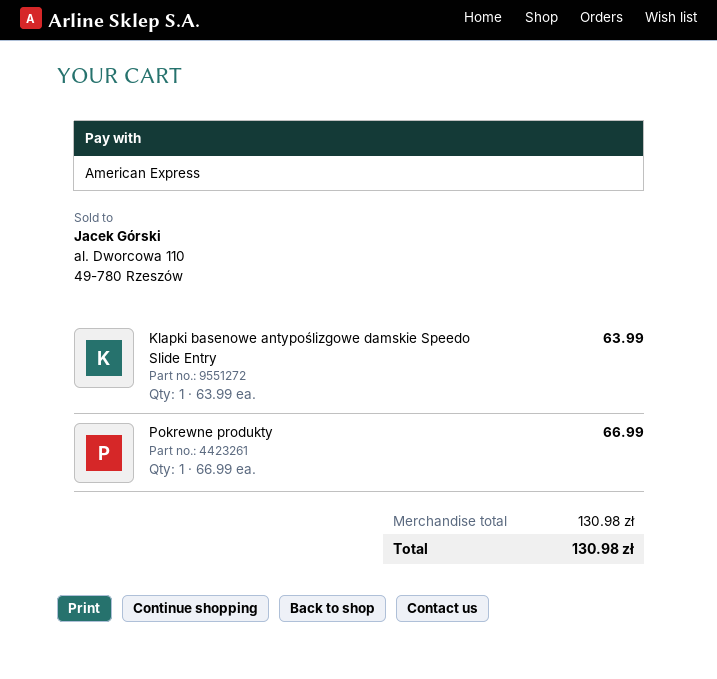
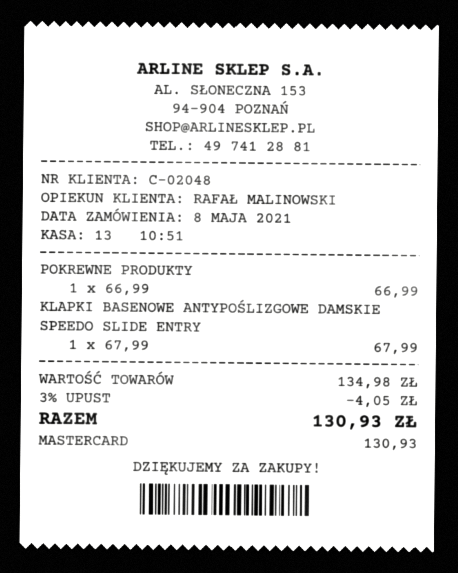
payment method: American Express -> Mastercard
Klapki basenowe antypoślizgowe damskie Speedo Slide Entry: 1 x 63.99 = 63.99 -> 1 x 67.99 = 67.99
subtotal: 130.98 -> 134.98
discount: none -> 3% = 4.05
total: 130.98 -> 130.93

